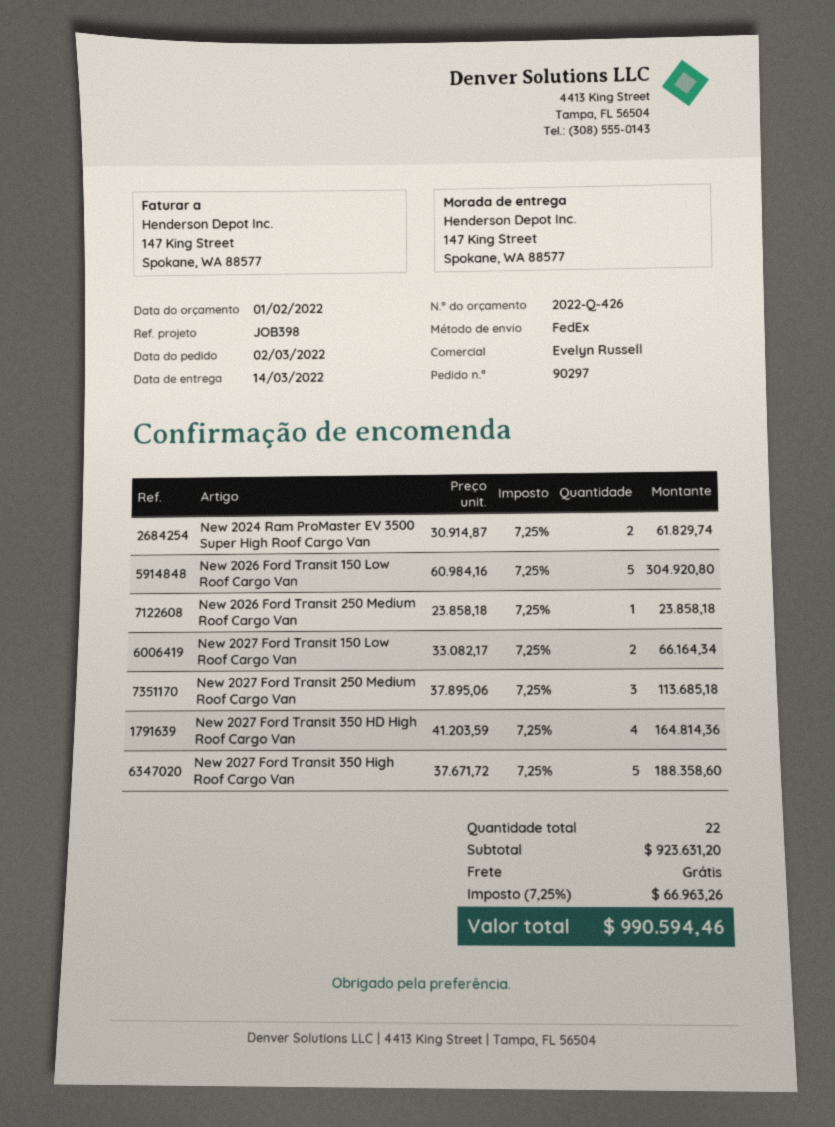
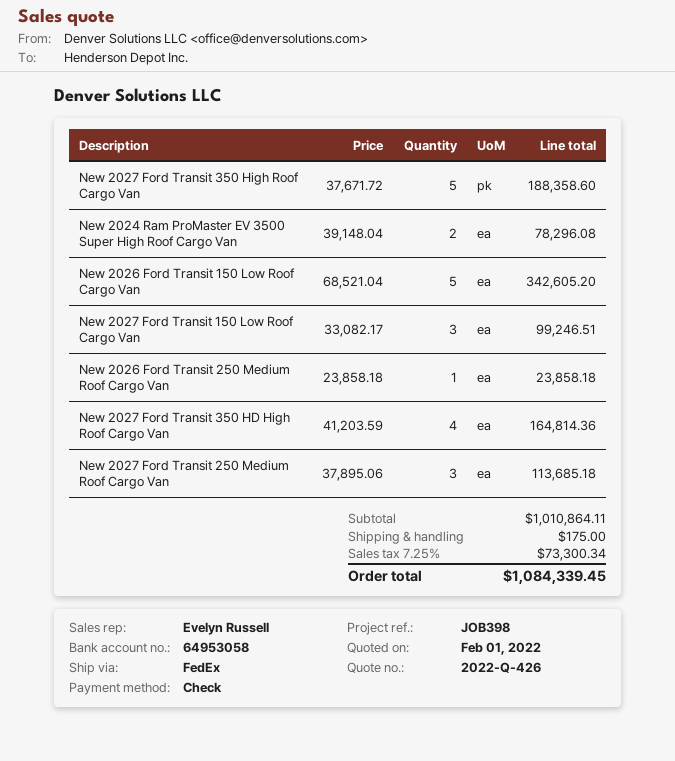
New 2024 Ram ProMaster EV 3500 Super High Roof Cargo Van: 2 x 30914.87 = 61829.74 -> 2 x 39148.04 = 78296.08
New 2026 Ford Transit 150 Low Roof Cargo Van: 5 x 60984.16 = 304920.80 -> 5 x 68521.04 = 342605.20
New 2027 Ford Transit 150 Low Roof Cargo Van: 2 x 33082.17 = 66164.34 -> 3 x 33082.17 = 99246.51
subtotal: 923631.20 -> 1010864.11
shipping: 0.00 -> 175.00
tax: 7.25% = 66963.26 -> 7.25% = 73300.34
total: 990594.46 -> 1084339.45

